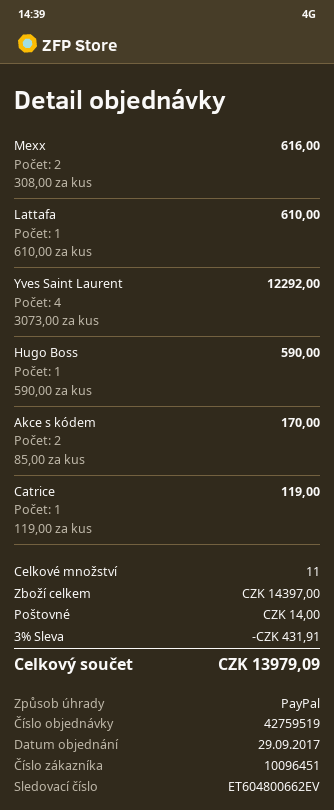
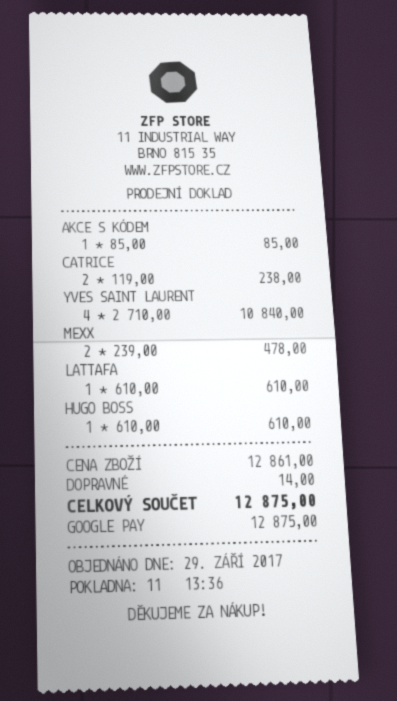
payment method: PayPal -> Google Pay
Mexx: 2 x 308.00 = 616.00 -> 2 x 239.00 = 478.00
Yves Saint Laurent: 4 x 3073.00 = 12292.00 -> 4 x 2710.00 = 10840.00
Hugo Boss: 1 x 590.00 = 590.00 -> 1 x 610.00 = 610.00
Akce s kódem: 2 x 85.00 = 170.00 -> 1 x 85.00 = 85.00
Catrice: 1 x 119.00 = 119.00 -> 2 x 119.00 = 238.00
subtotal: 14397.00 -> 12861.00
discount: 3% = 431.91 -> none
total: 13979.09 -> 12875.00

